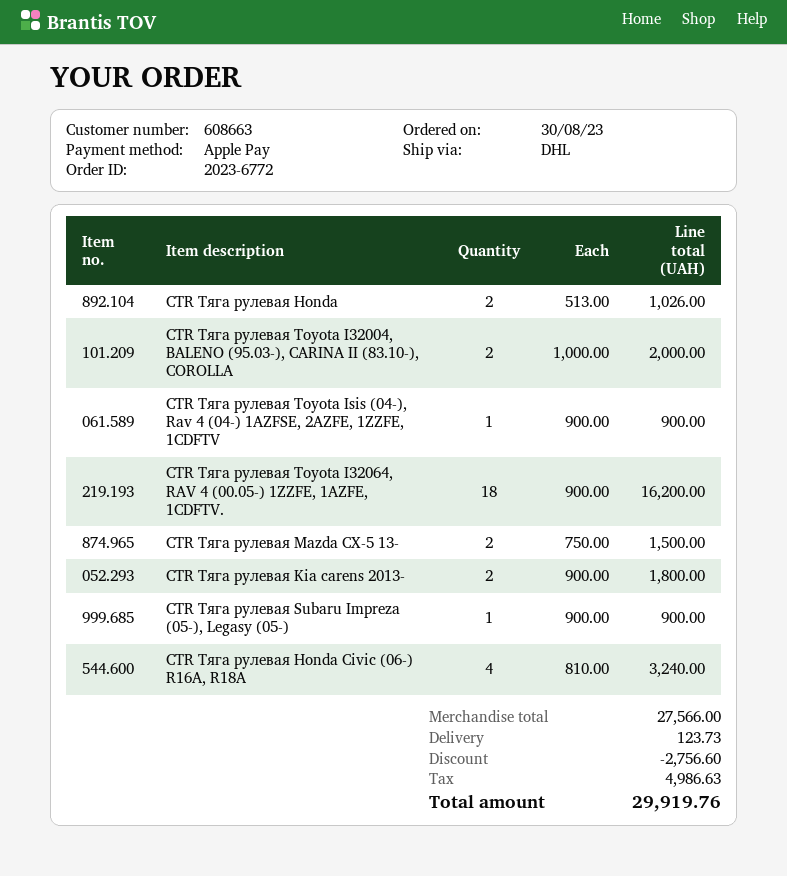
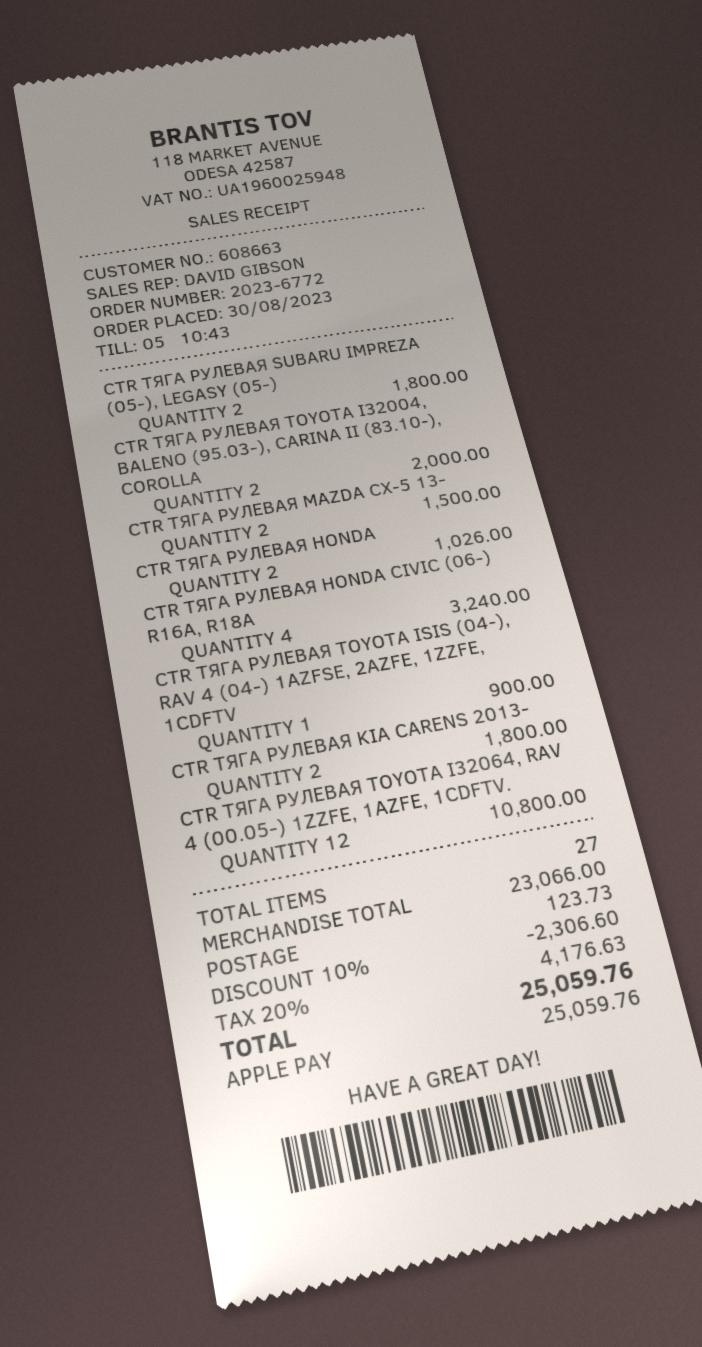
CTR Тяга рулевая Toyota I32064, RAV 4 (00.05-) 1ZZFE, 1AZFE, 1CDFTV.: 18 for 16200.00 -> 12 for 10800.00
CTR Тяга рулевая Subaru Impreza (05-), Legasy (05-): 1 for 900.00 -> 2 for 1800.00
subtotal: 27566.00 -> 23066.00
discount: 2756.60 -> 2306.60
tax: 4986.63 -> 4176.63
total: 29919.76 -> 25059.76

